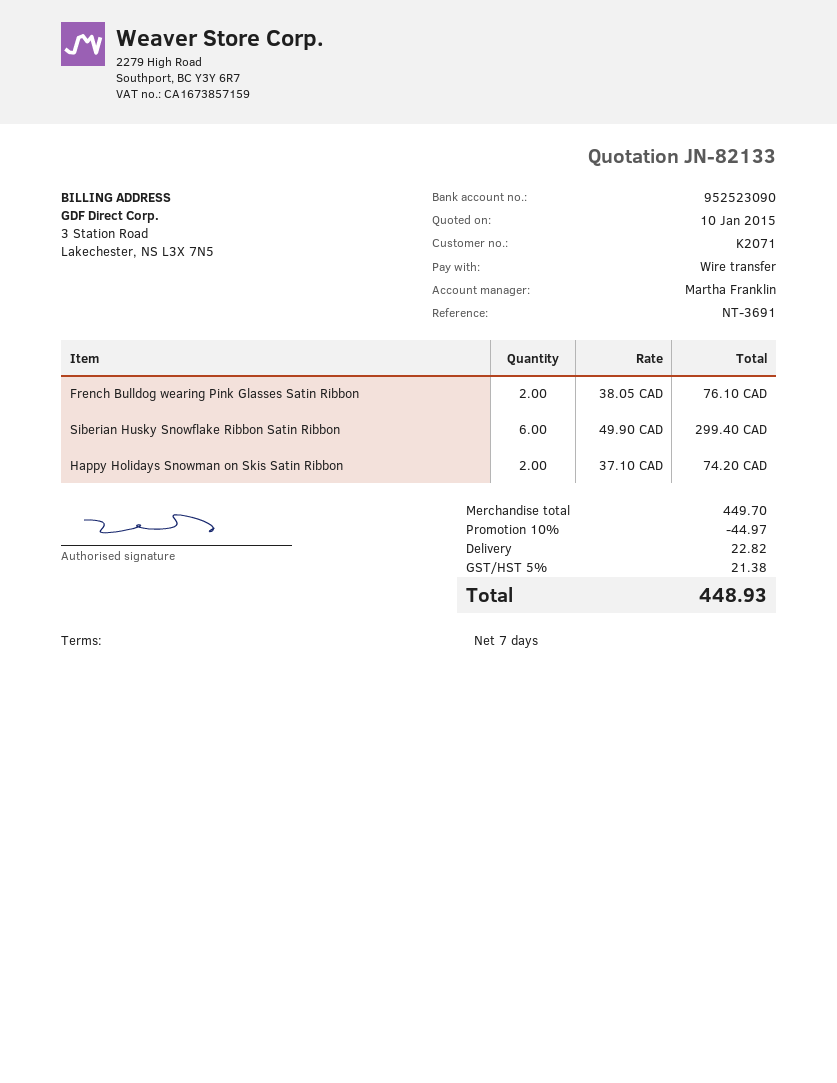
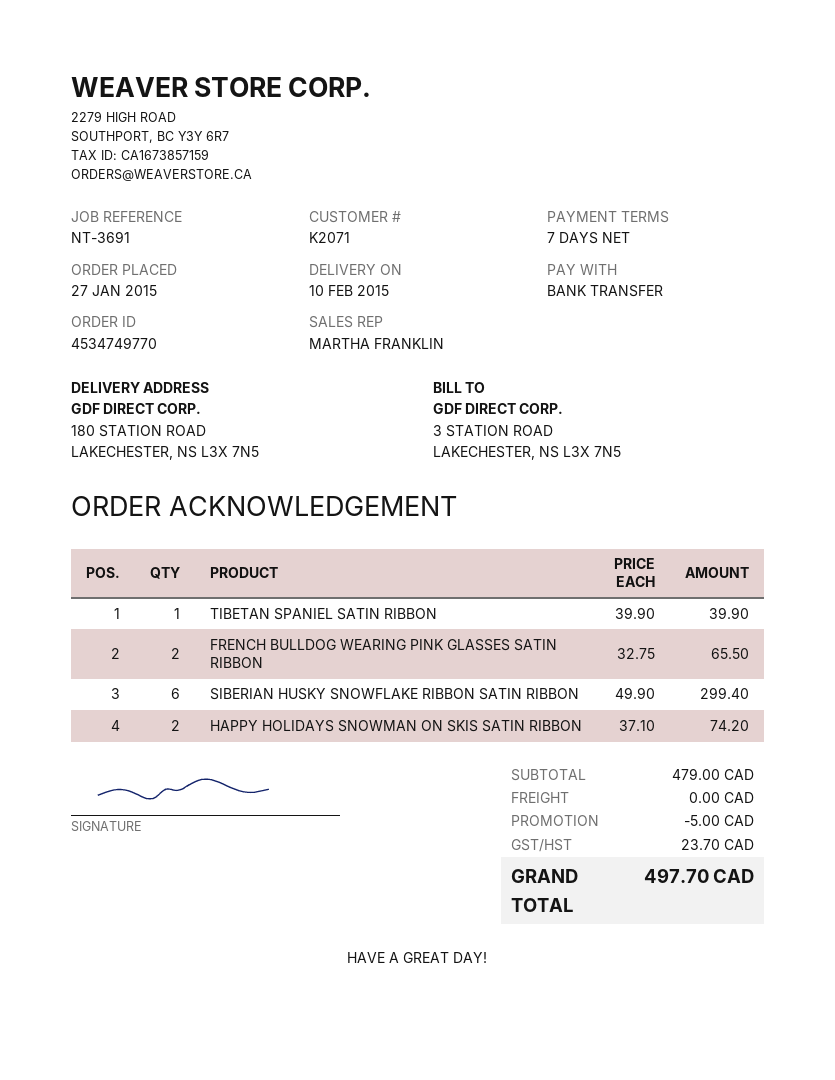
French Bulldog wearing Pink Glasses Satin Ribbon: 2 x 38.05 = 76.10 -> 2 x 32.75 = 65.50
TIBETAN SPANIEL SATIN RIBBON: none -> 1 x 39.90 = 39.90
subtotal: 449.70 -> 479.00
discount: 44.97 -> 5.00
shipping: 22.82 -> 0.00
tax: 21.38 -> 23.70
total: 448.93 -> 497.70

